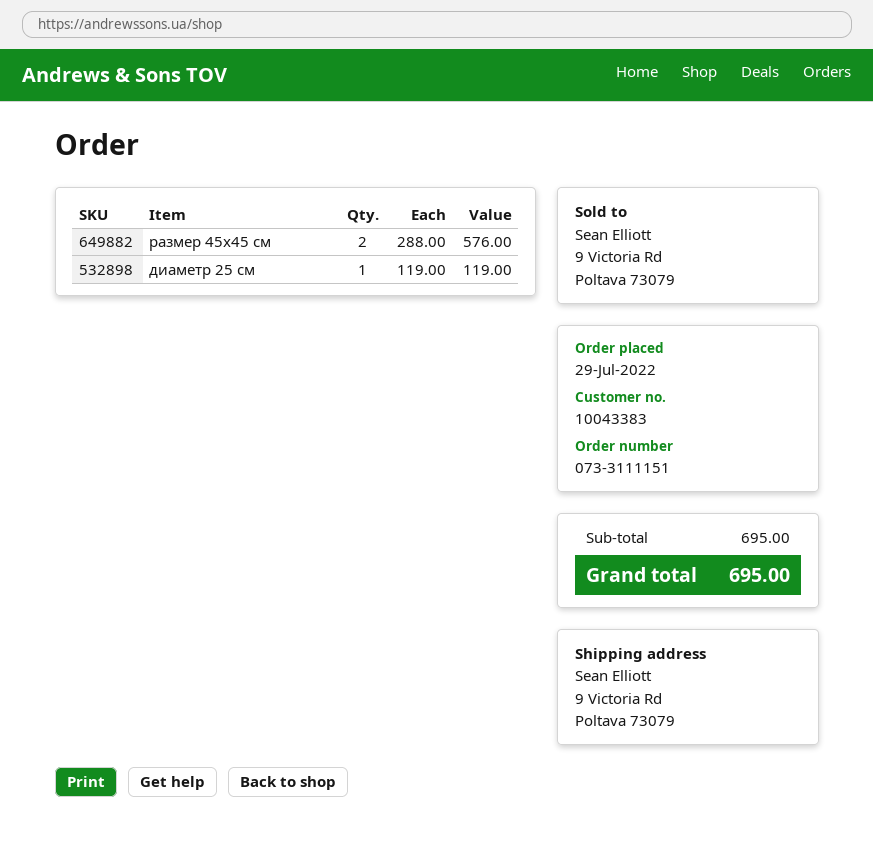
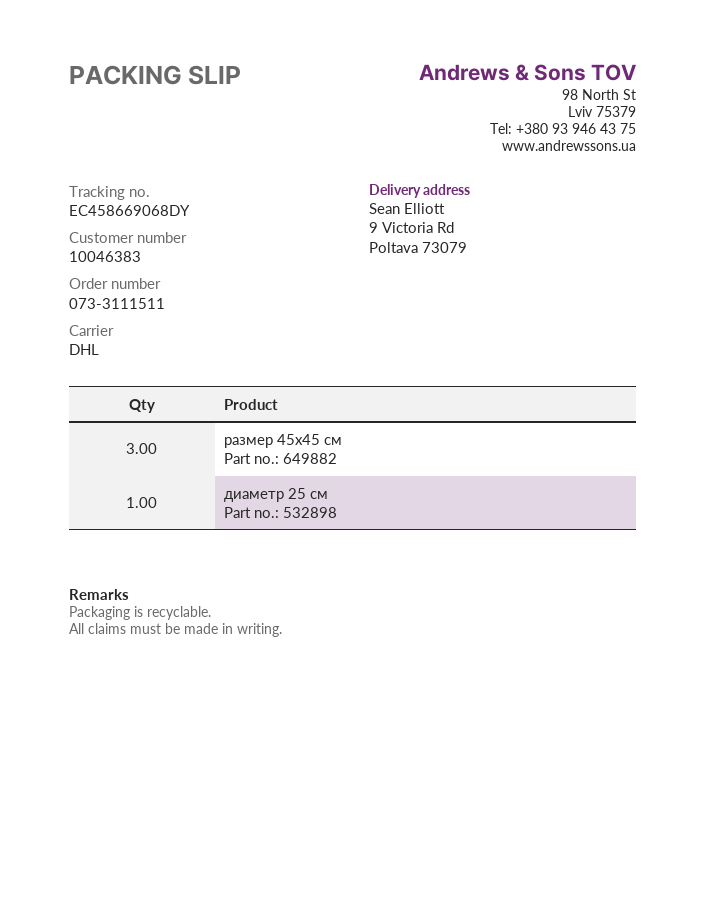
order number: 073-3111151 -> 073-3111511
customer number: 10043383 -> 10046383
размер 45х45 см: 2 -> 3

